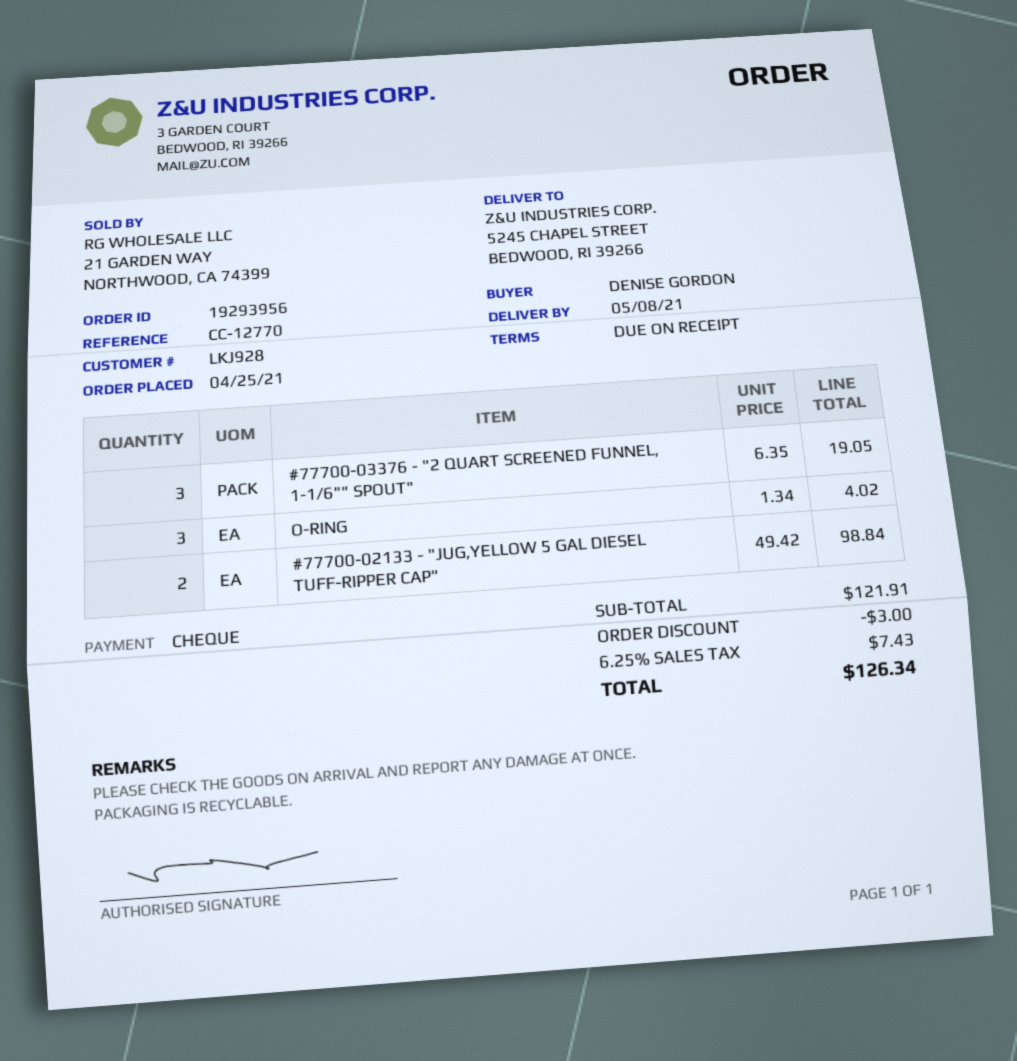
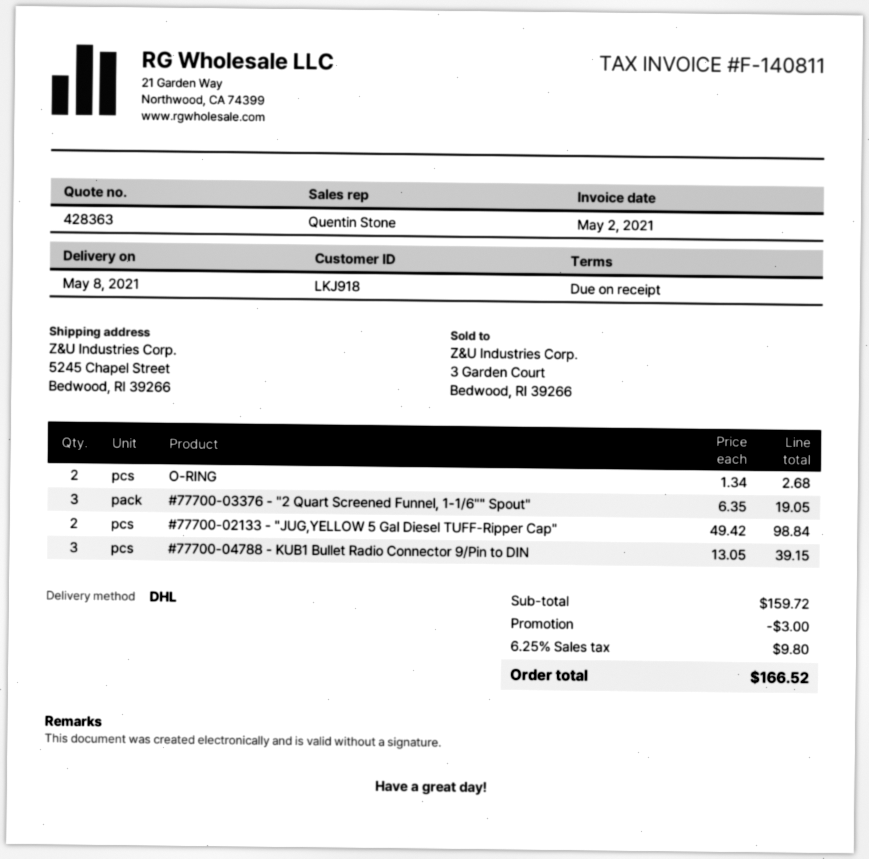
customer number: LKJ928 -> LKJ918
O-RING: 3 x 1.34 = 4.02 -> 2 x 1.34 = 2.68
#77700-04788 - KUB1 Bullet Radio Connector 9/Pin to DIN: none -> 3 x 13.05 = 39.15
subtotal: 121.91 -> 159.72
tax: 6.25% = 7.43 -> 6.25% = 9.80
total: 126.34 -> 166.52

